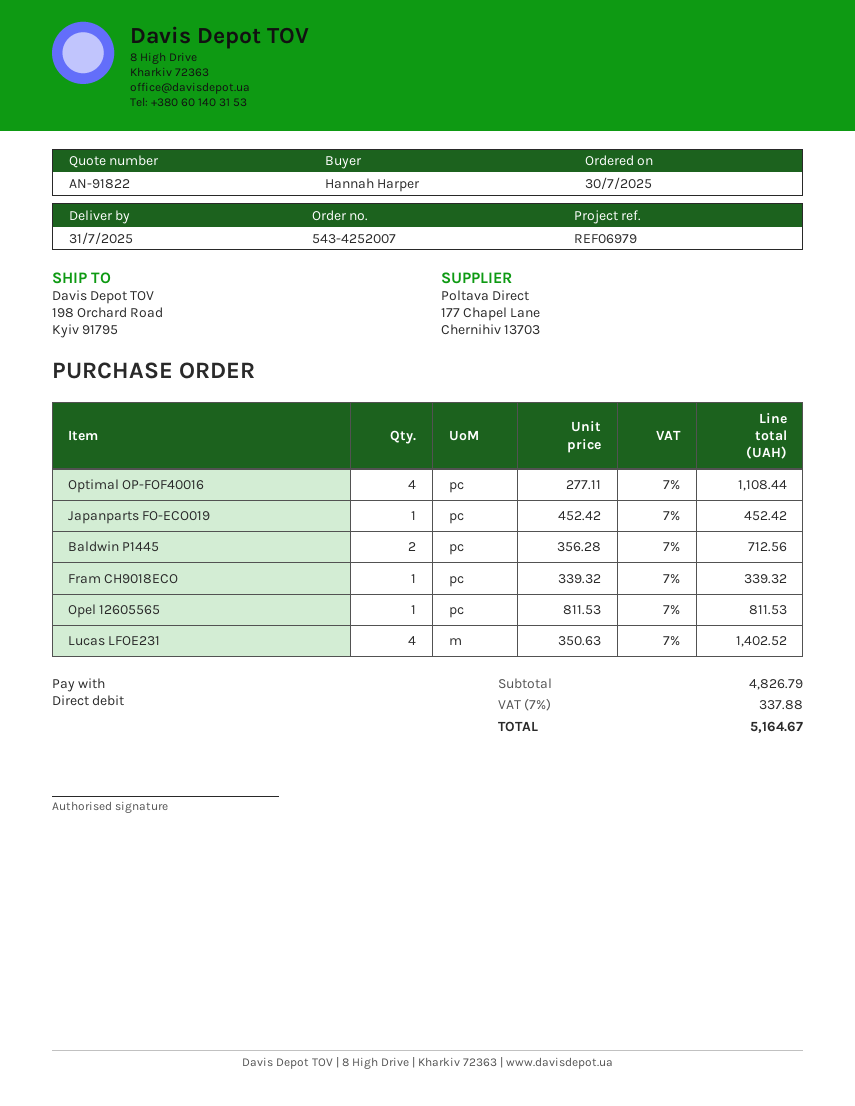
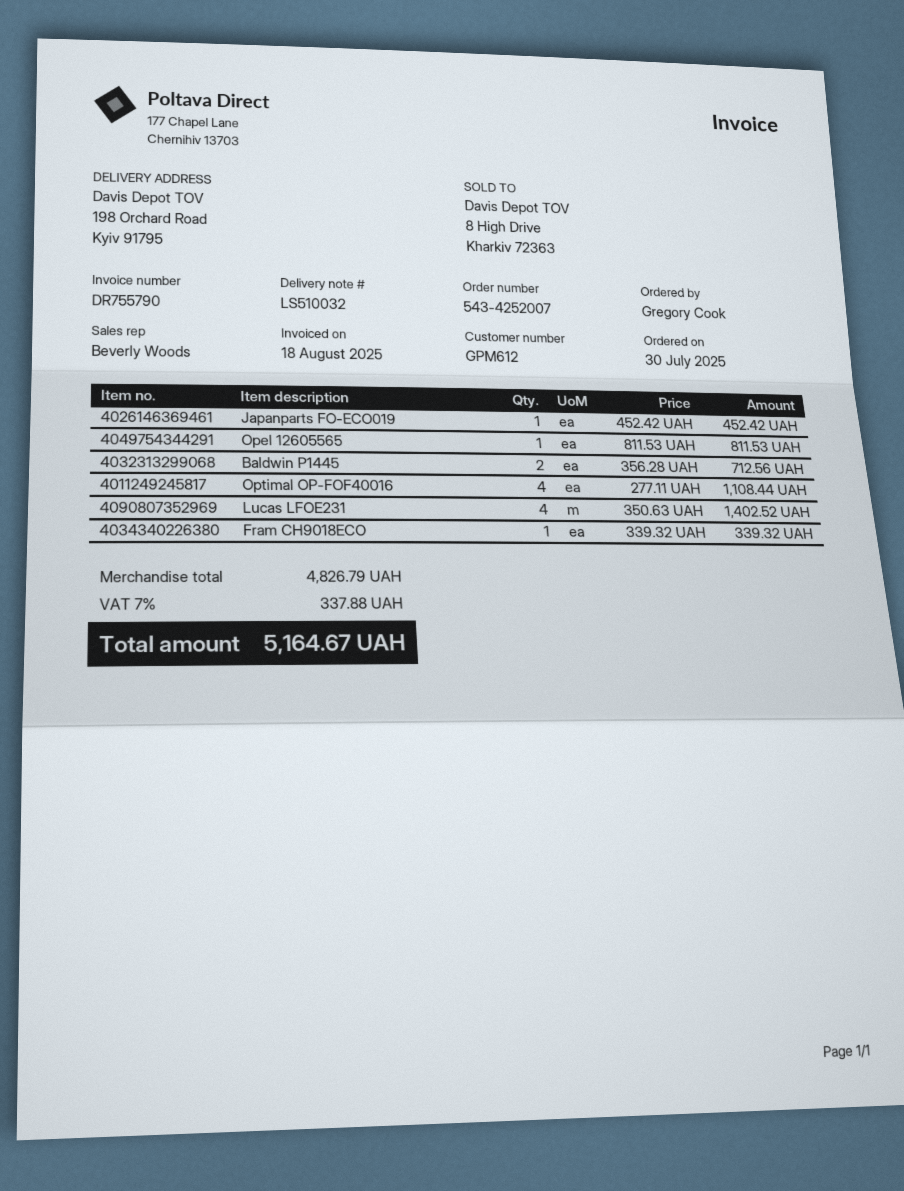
ordered by: Hannah Harper -> Gregory Cook

